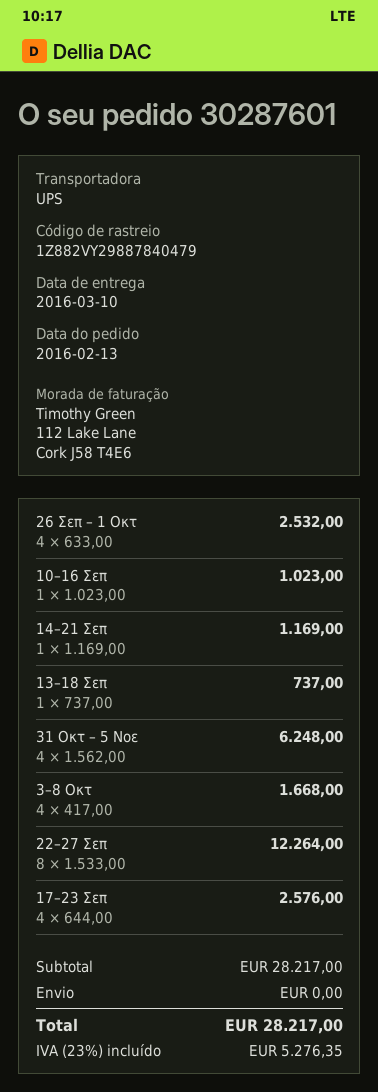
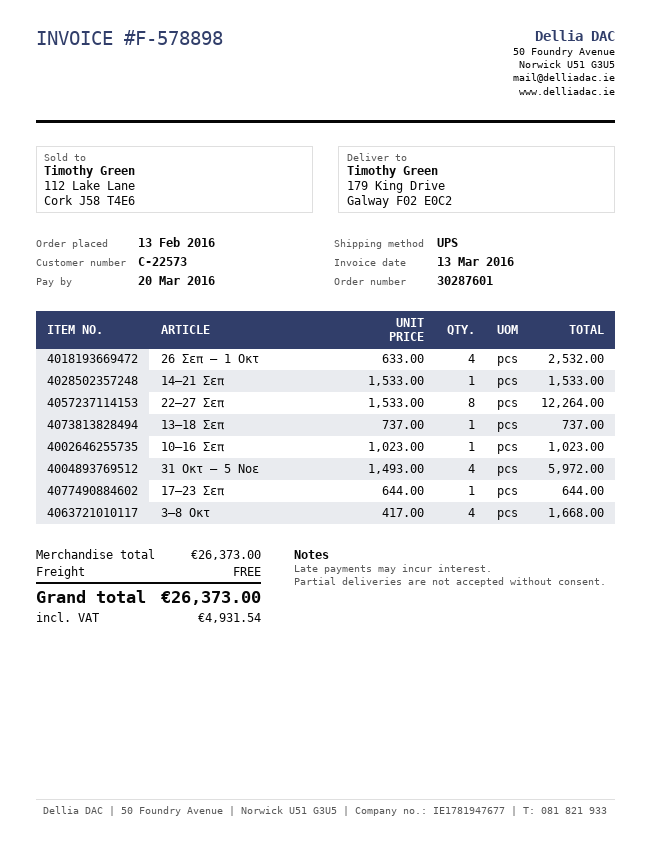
14–21 Σεπ: 1 x 1169.00 = 1169.00 -> 1 x 1533.00 = 1533.00
31 Οκτ – 5 Νοε: 4 x 1562.00 = 6248.00 -> 4 x 1493.00 = 5972.00
17–23 Σεπ: 4 x 644.00 = 2576.00 -> 1 x 644.00 = 644.00
subtotal: 28217.00 -> 26373.00
tax: 5276.35 -> 4931.54
total: 28217.00 -> 26373.00

